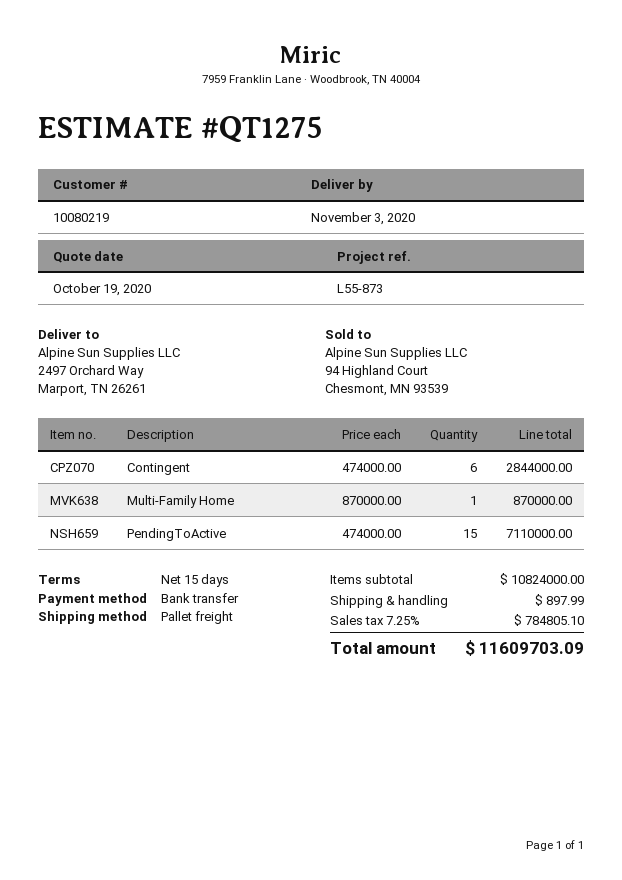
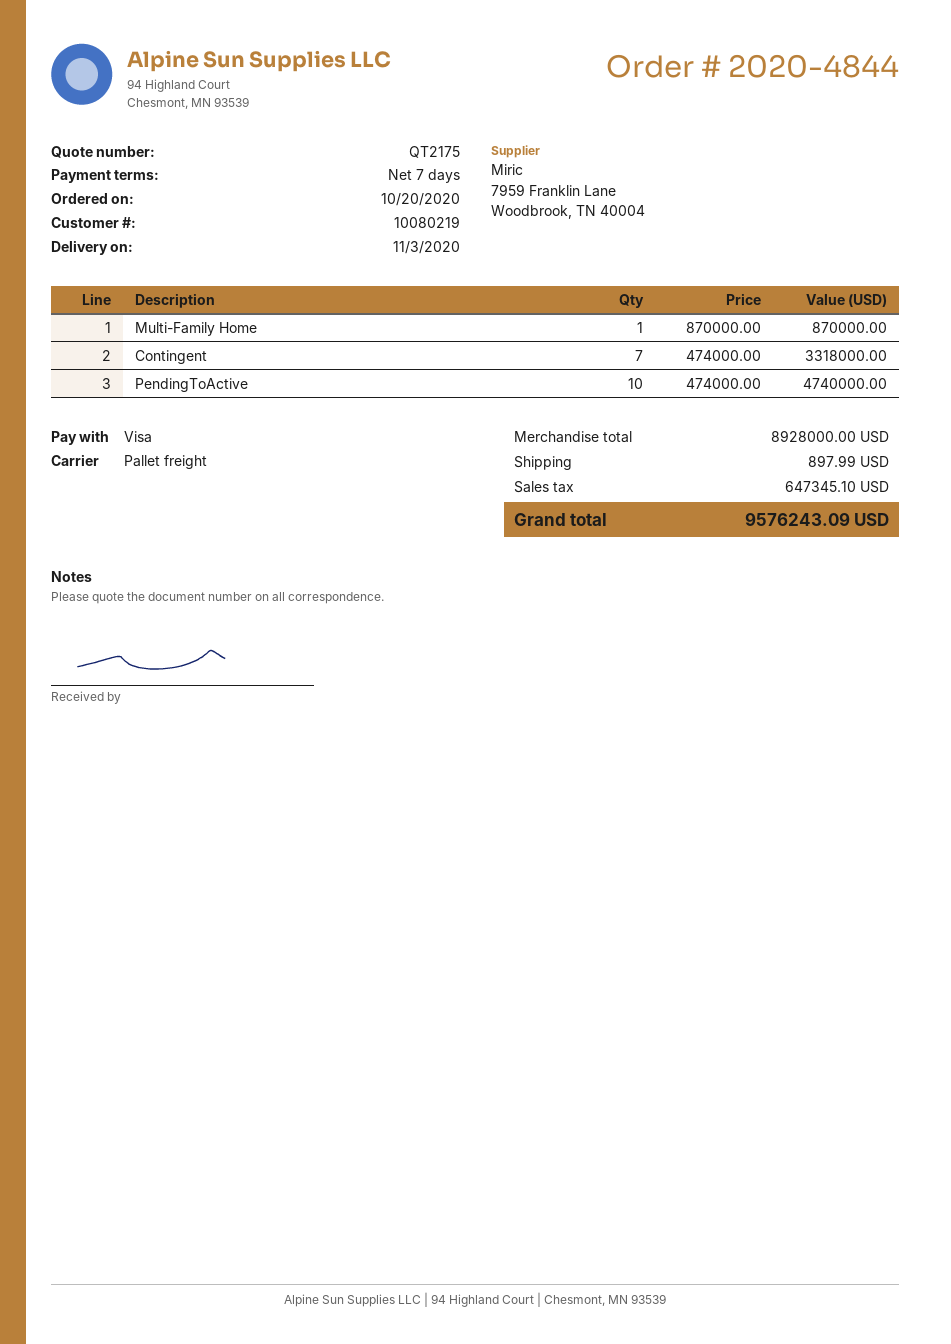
quote number: QT1275 -> QT2175
payment terms: 15 days -> 7 days
payment method: bank transfer -> Visa
Contingent: 6 x 474000.00 = 2844000.00 -> 7 x 474000.00 = 3318000.00
PendingToActive: 15 x 474000.00 = 7110000.00 -> 10 x 474000.00 = 4740000.00
subtotal: 10824000.00 -> 8928000.00
tax: 784805.10 -> 647345.10
total: 11609703.09 -> 9576243.09

